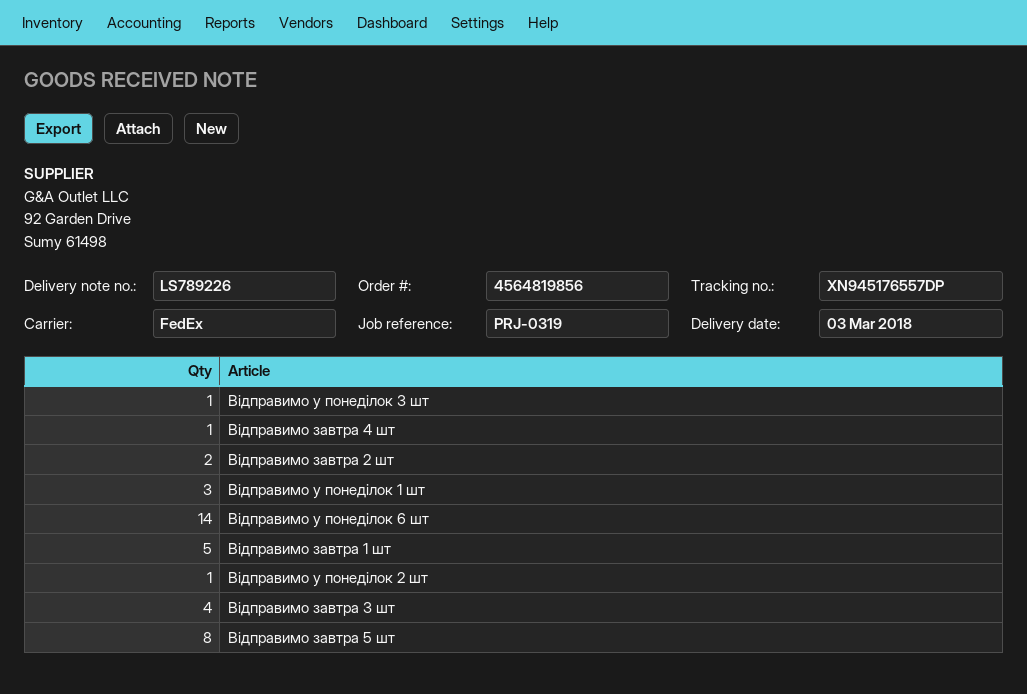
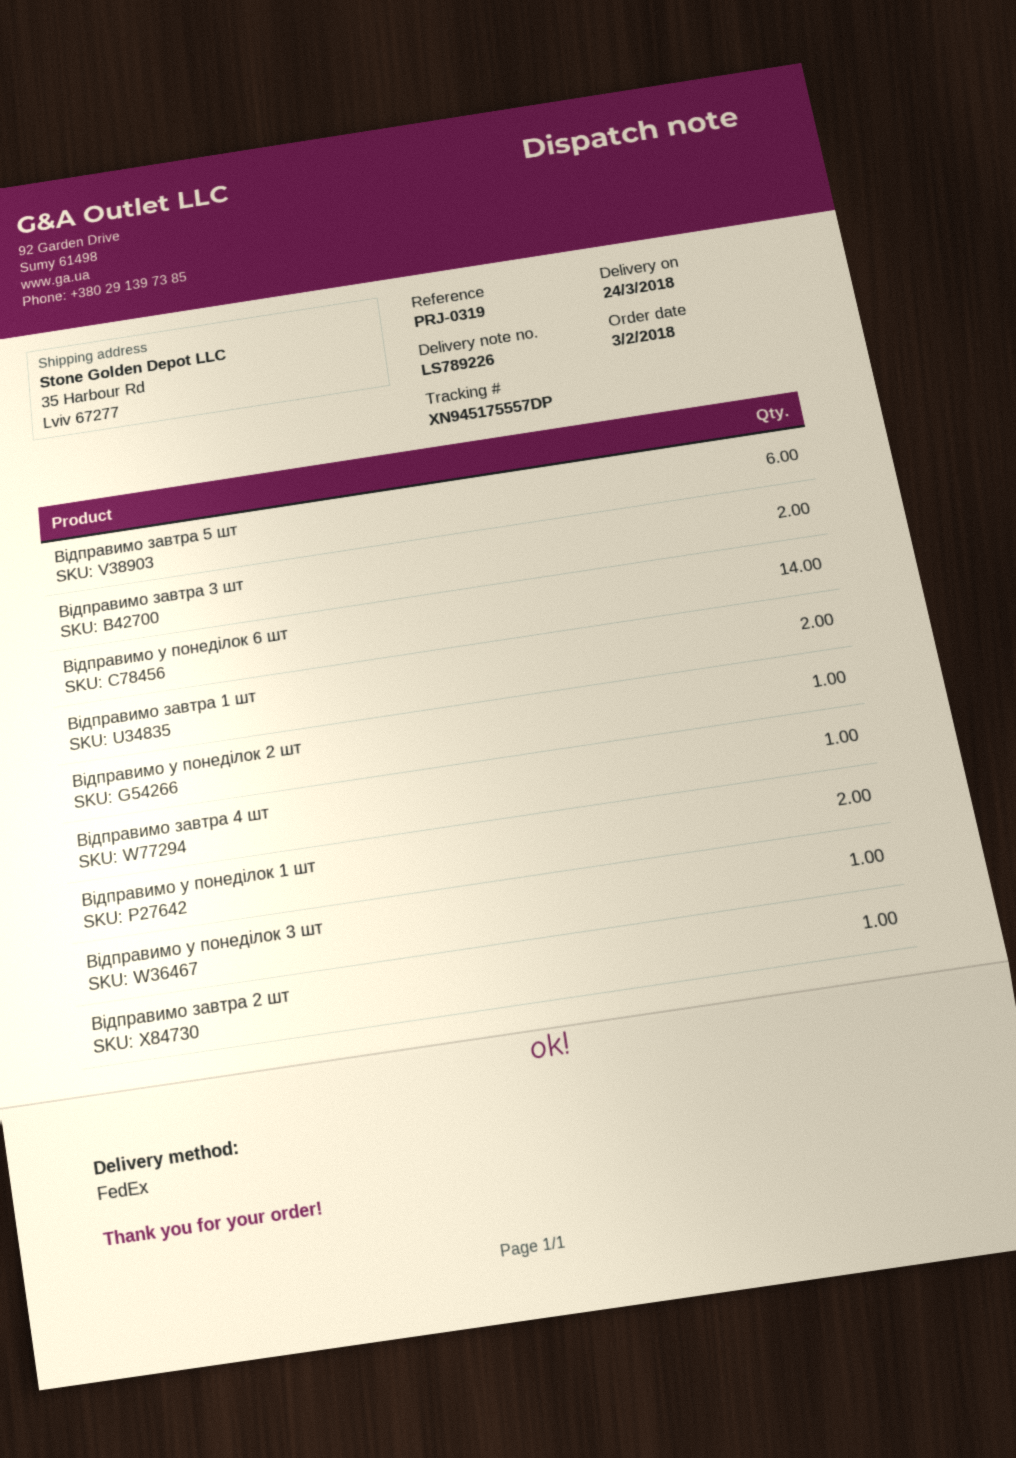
delivery date: 2018-03-03 -> 2018-03-24
tracking number: XN945176557DP -> XN945175557DP
Відправимо завтра 2 шт: 2 -> 1
Відправимо у понеділок 1 шт: 3 -> 2
Відправимо завтра 1 шт: 5 -> 2
Відправимо завтра 3 шт: 4 -> 2
Відправимо завтра 5 шт: 8 -> 6

